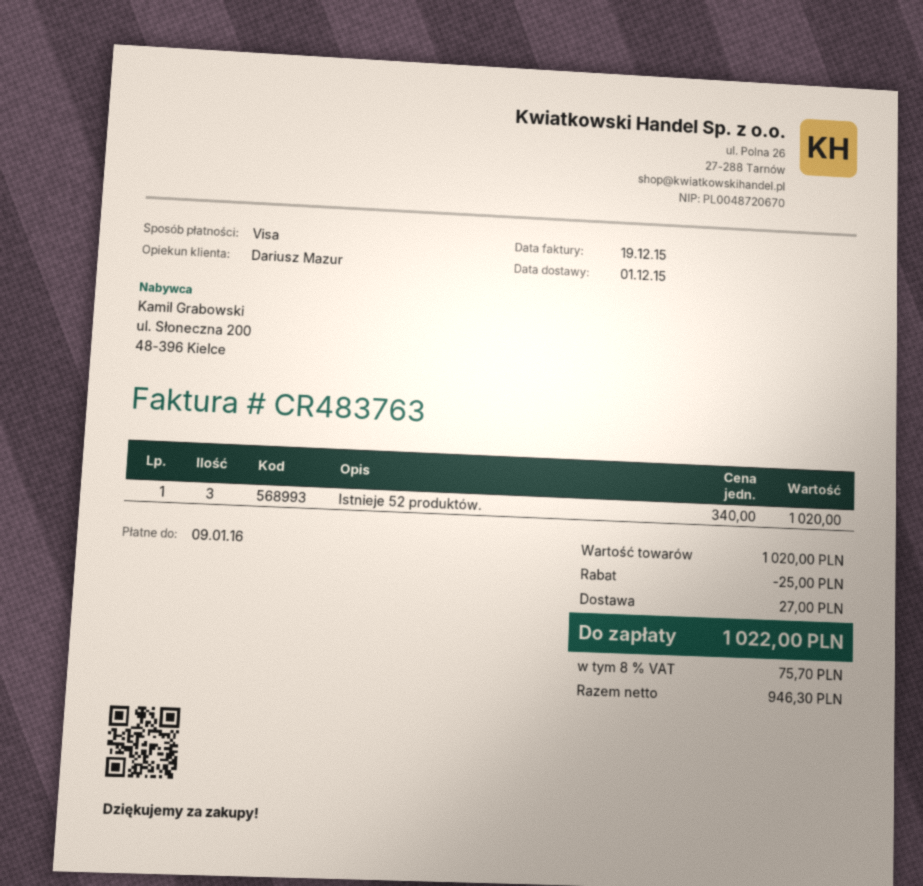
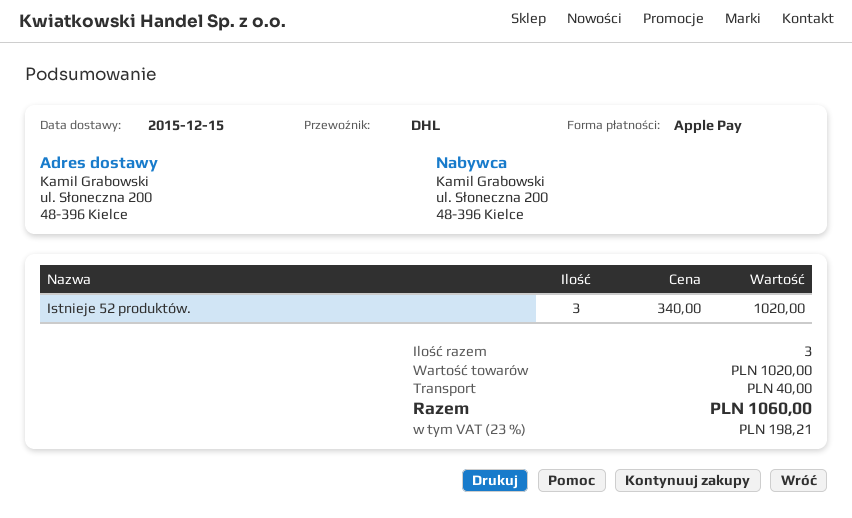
delivery date: 2015-12-01 -> 2015-12-15
payment method: Visa -> Apple Pay
discount: 25.00 -> none
shipping: 27.00 -> 40.00
tax: 8% = 75.70 -> 23% = 198.21
total: 1022.00 -> 1060.00

